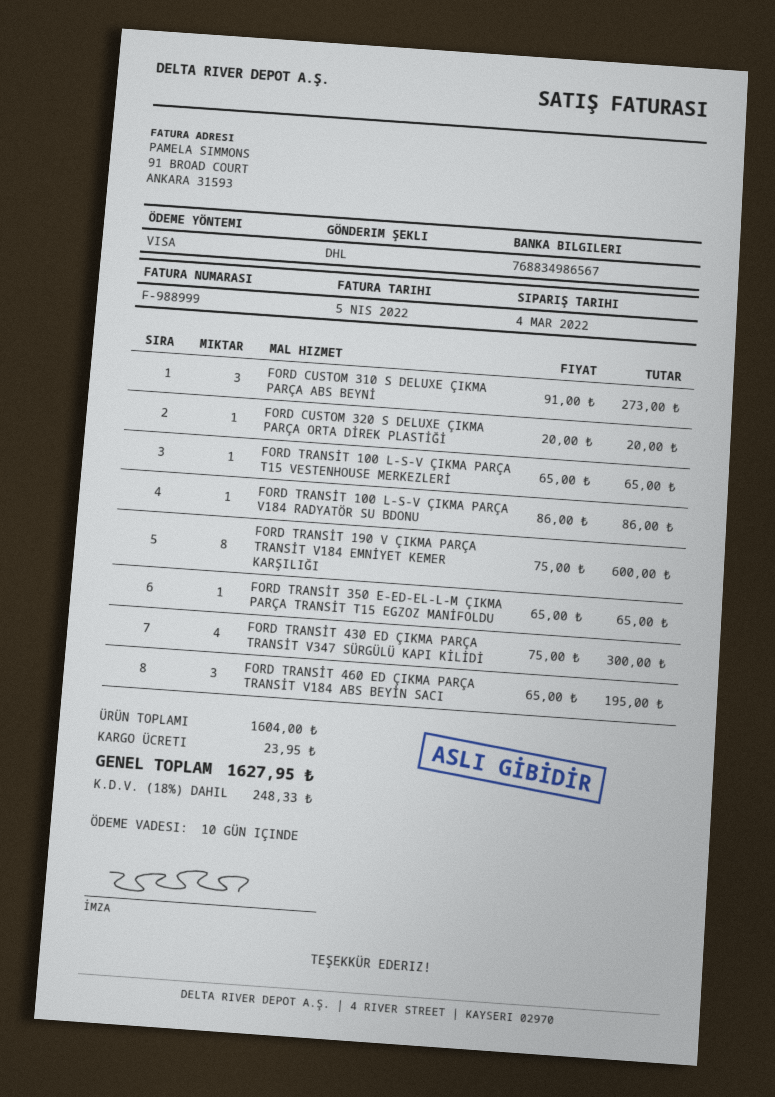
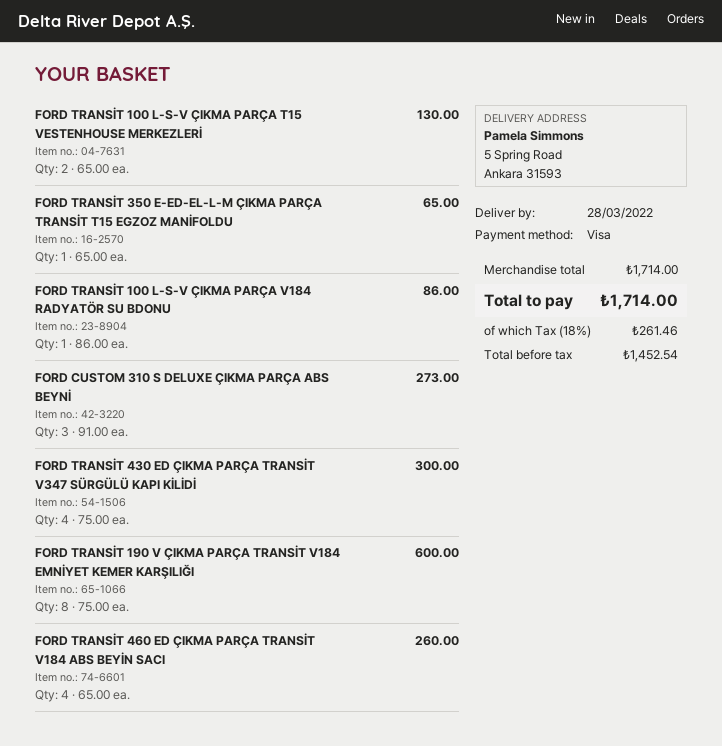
FORD CUSTOM 320 S DELUXE ÇIKMA PARÇA ORTA DİREK PLASTİĞİ: 1 x 20.00 = 20.00 -> none
FORD TRANSİT 100 L-S-V ÇIKMA PARÇA T15 VESTENHOUSE MERKEZLERİ: 1 x 65.00 = 65.00 -> 2 x 65.00 = 130.00
FORD TRANSİT 460 ED ÇIKMA PARÇA TRANSİT V184 ABS BEYİN SACI: 3 x 65.00 = 195.00 -> 4 x 65.00 = 260.00
subtotal: 1604.00 -> 1714.00
shipping: 23.95 -> none
tax: 18% = 248.33 -> 18% = 261.46
total: 1627.95 -> 1714.00

